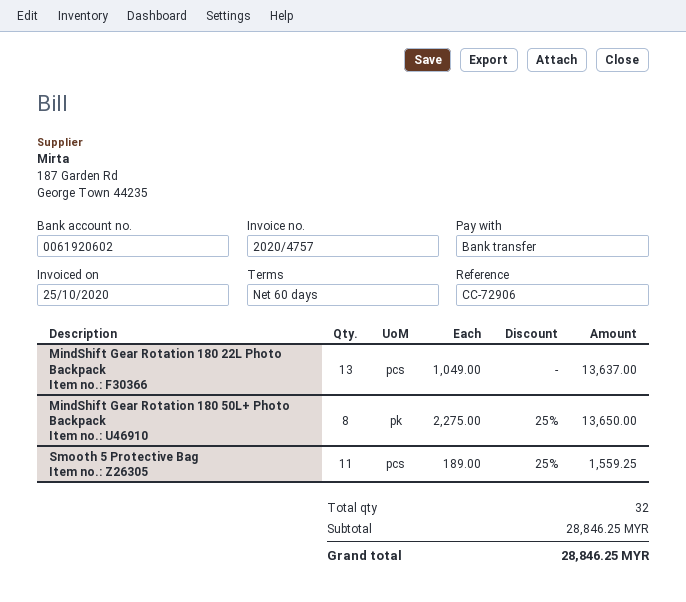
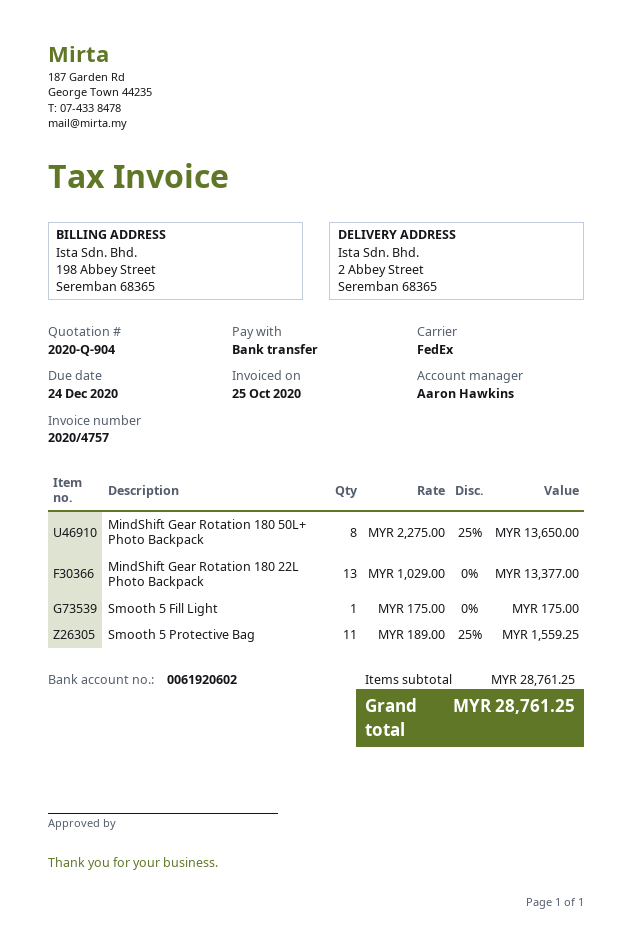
MindShift Gear Rotation 180 22L Photo Backpack: 13 x 1049.00 = 13637.00 -> 13 x 1029.00 = 13377.00
Smooth 5 Fill Light: none -> 1 x 175.00 = 175.00
subtotal: 28846.25 -> 28761.25
total: 28846.25 -> 28761.25

